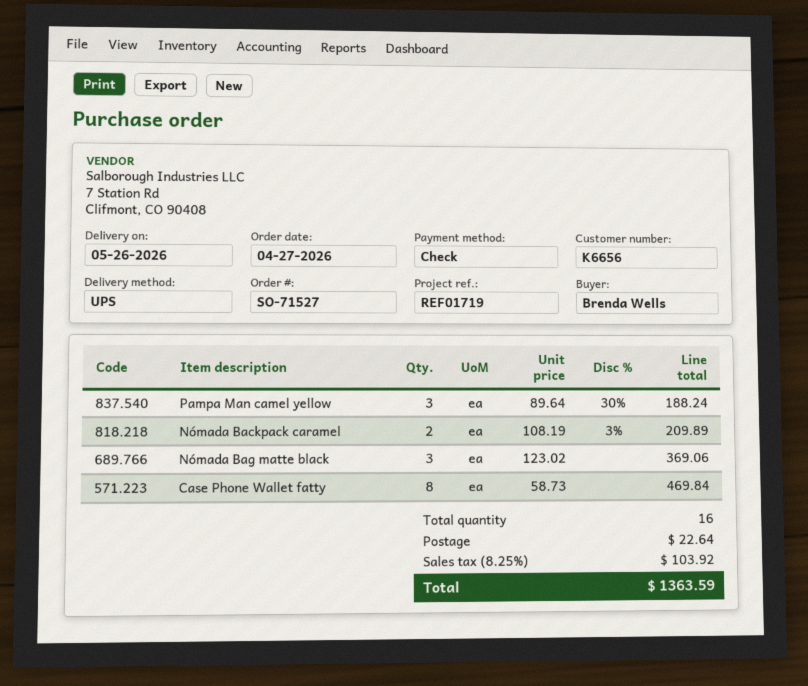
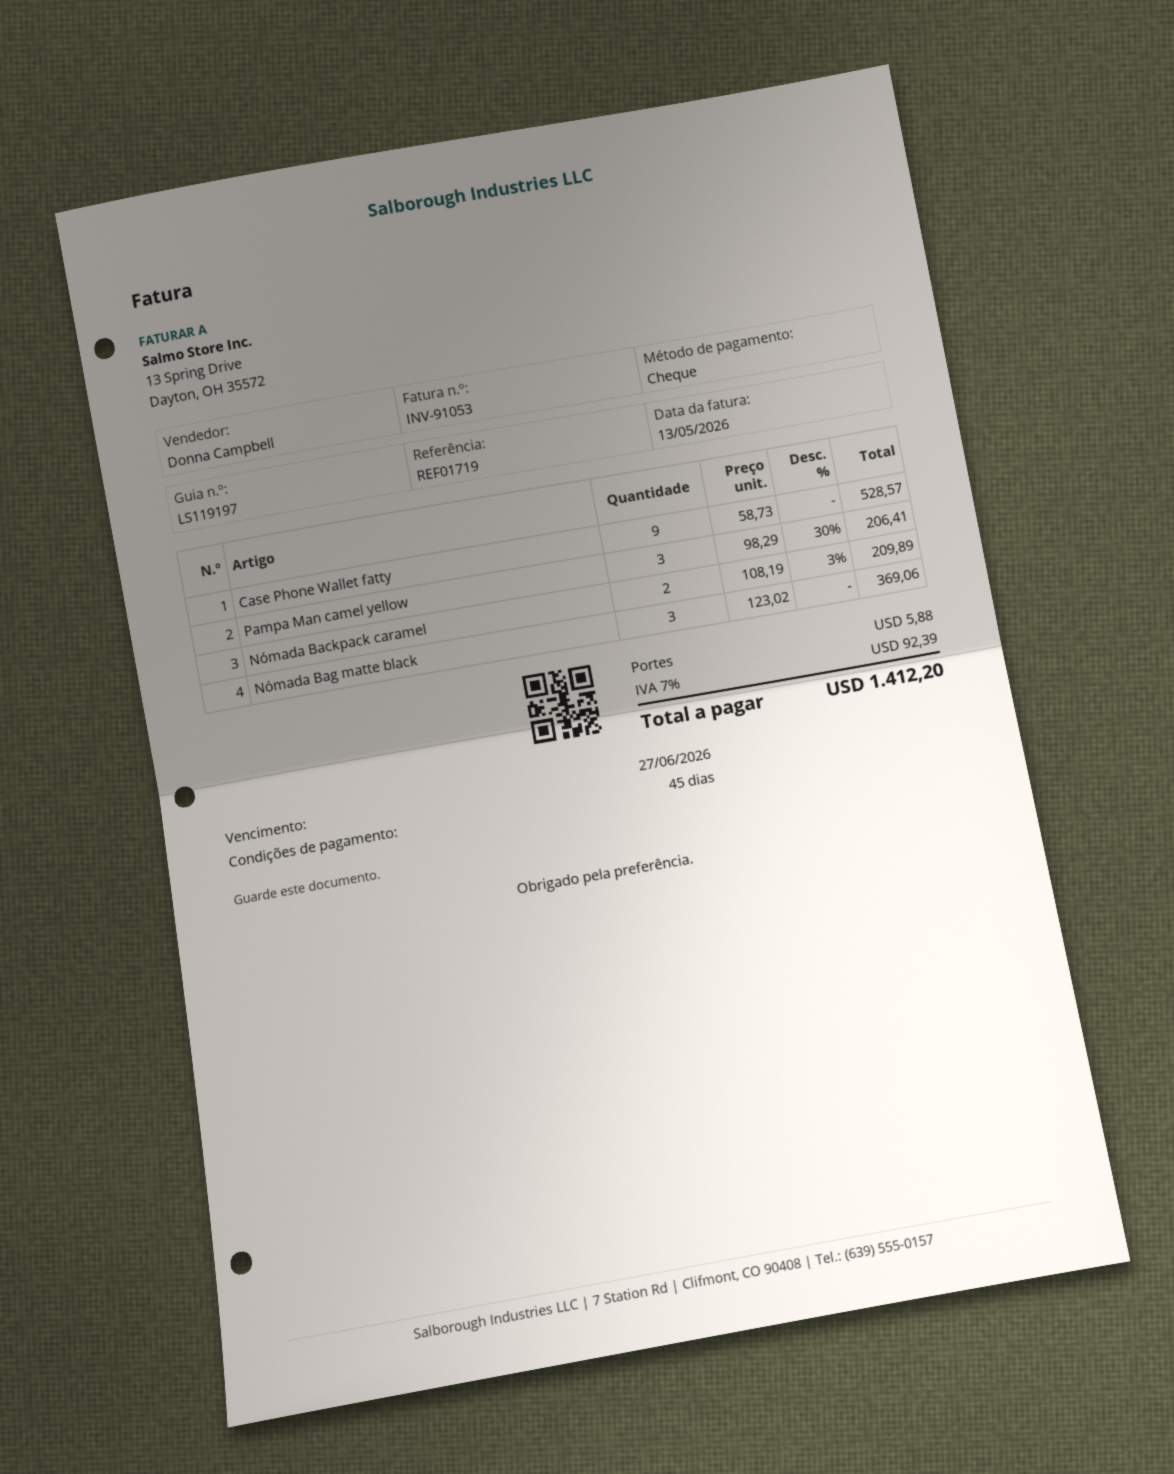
Pampa Man camel yellow: 3 x 89.64 - 30% = 188.24 -> 3 x 98.29 - 30% = 206.41
Case Phone Wallet fatty: 8 x 58.73 = 469.84 -> 9 x 58.73 = 528.57
shipping: 22.64 -> 5.88
tax: 8.25% = 103.92 -> 7% = 92.39
total: 1363.59 -> 1412.20

